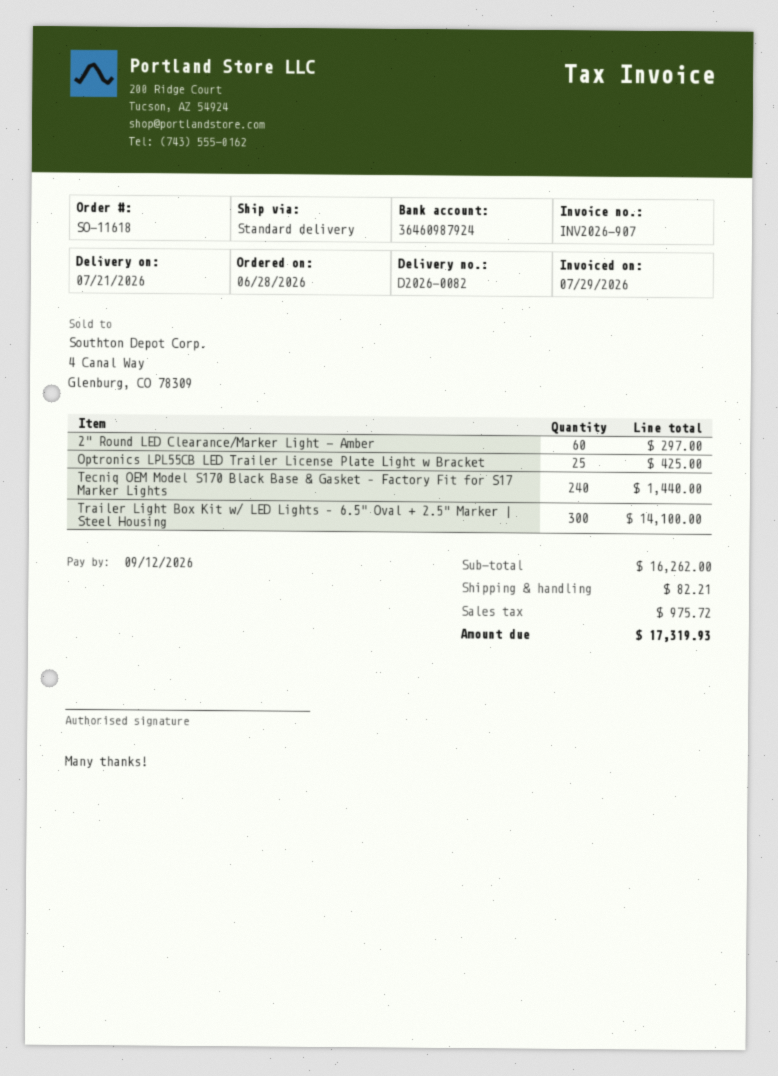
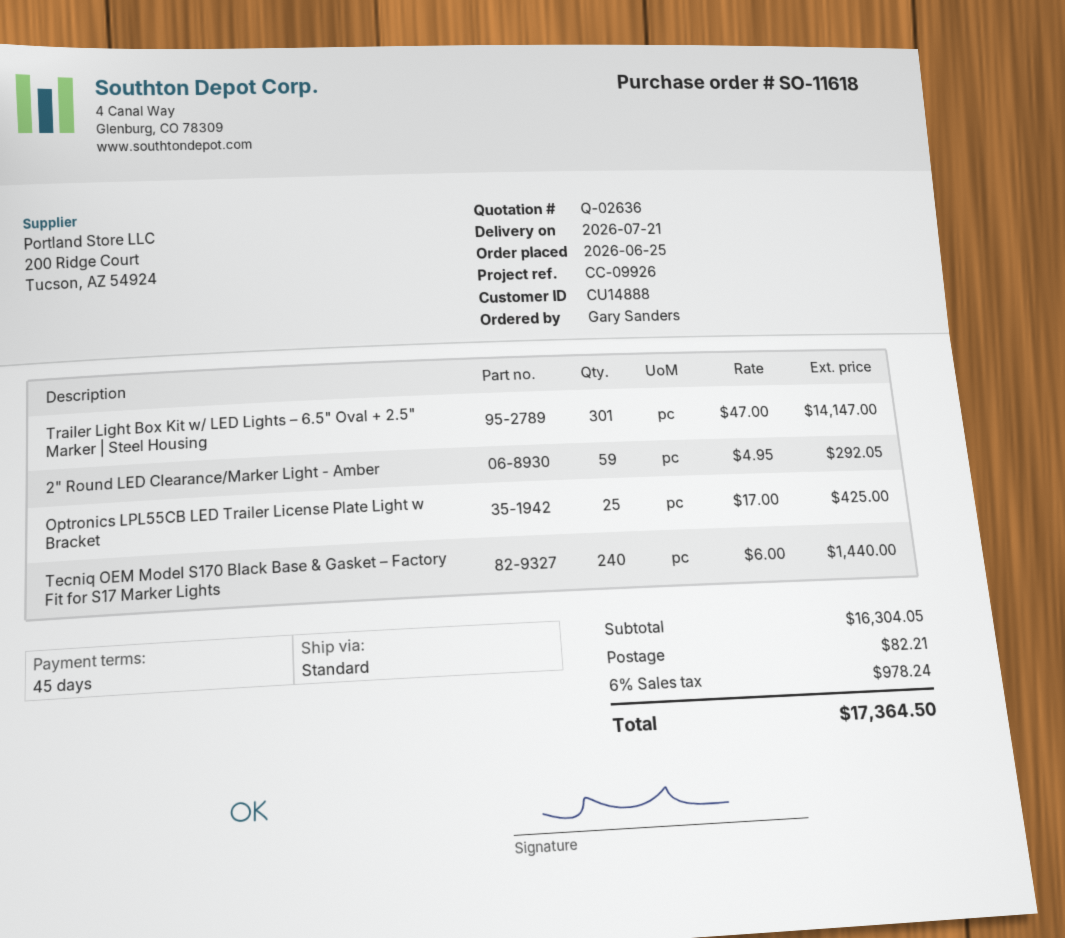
order date: 2026-06-28 -> 2026-06-25
2" Round LED Clearance/Marker Light - Amber: 60 for 297.00 -> 59 for 292.05
Trailer Light Box Kit w/ LED Lights – 6.5" Oval + 2.5" Marker | Steel Housing: 300 for 14100.00 -> 301 for 14147.00
subtotal: 16262.00 -> 16304.05
tax: 975.72 -> 978.24
total: 17319.93 -> 17364.50

